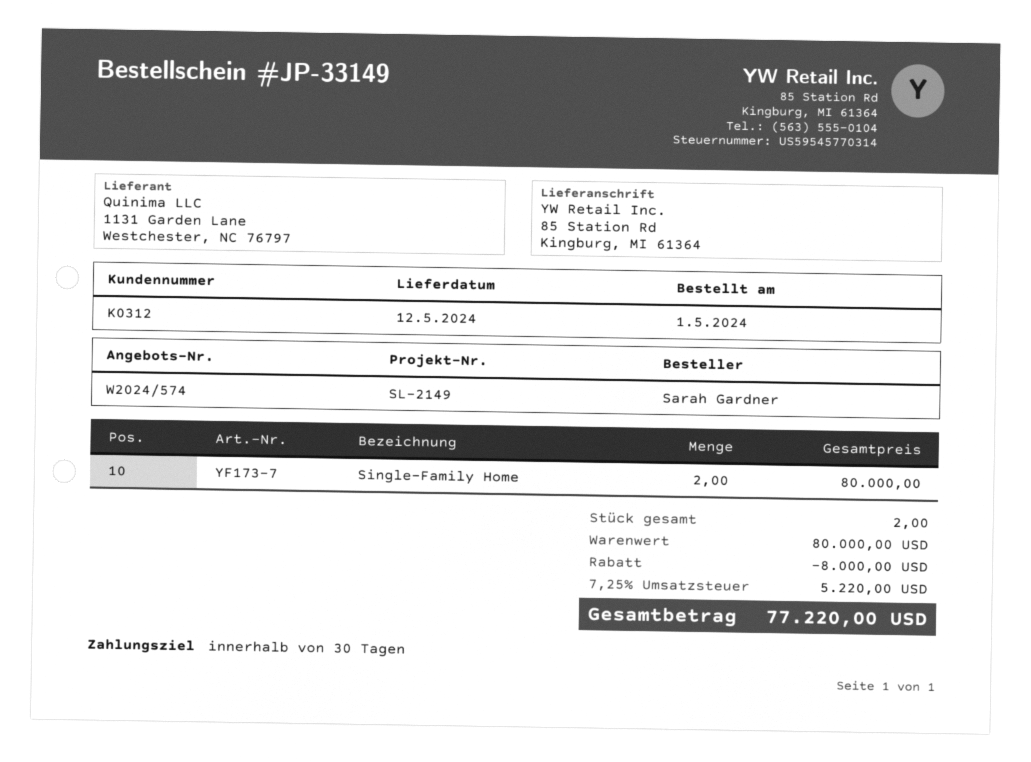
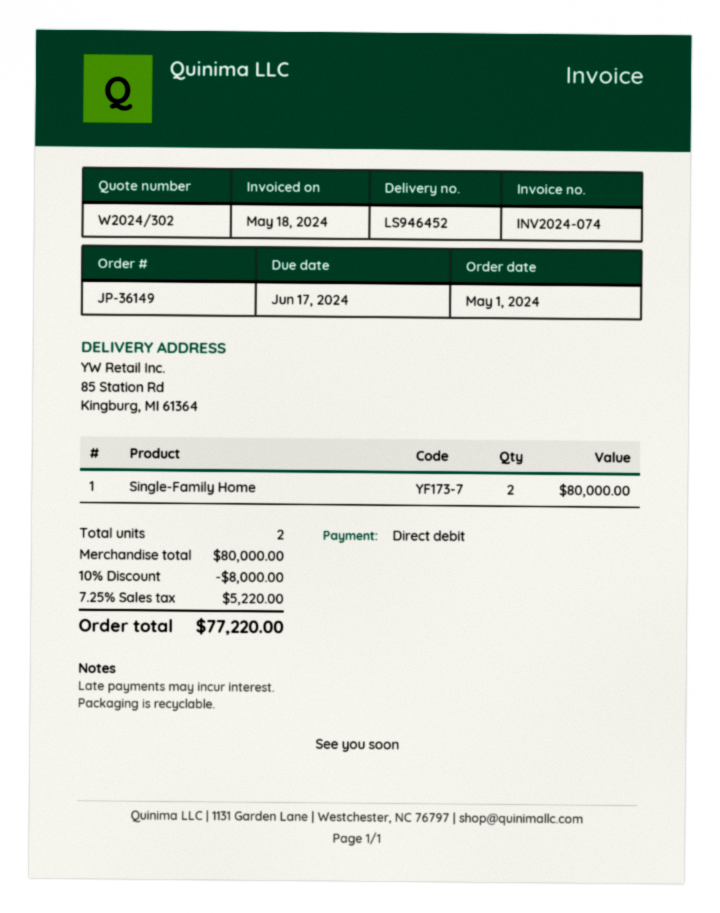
quote number: W2024/574 -> W2024/302
order number: JP-33149 -> JP-36149

